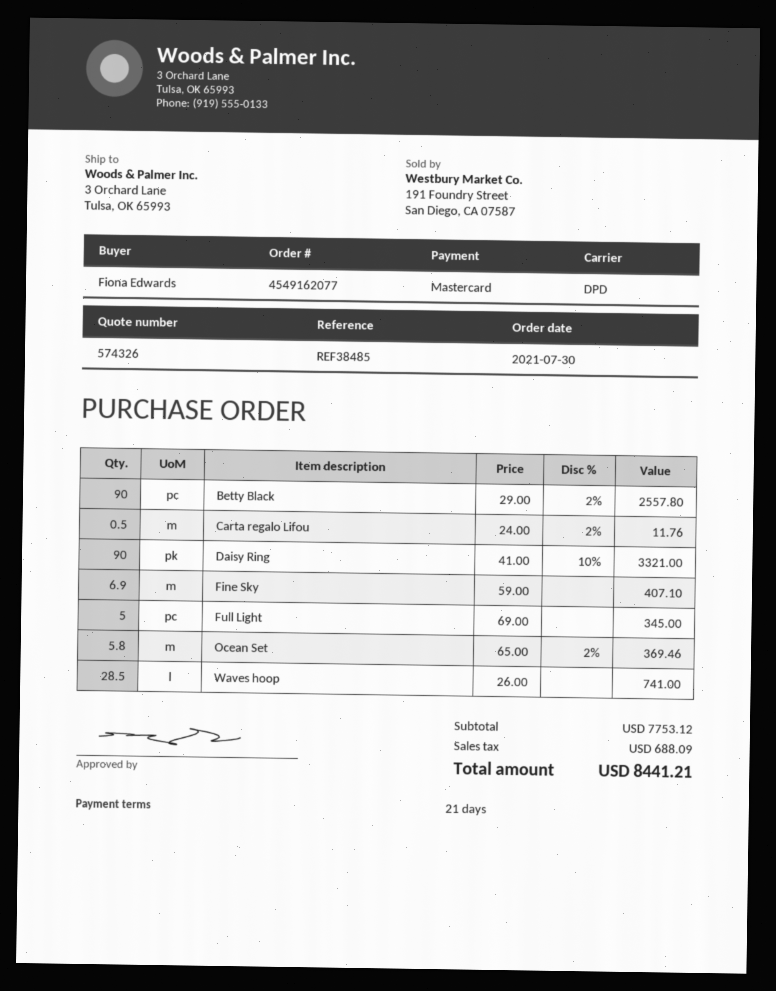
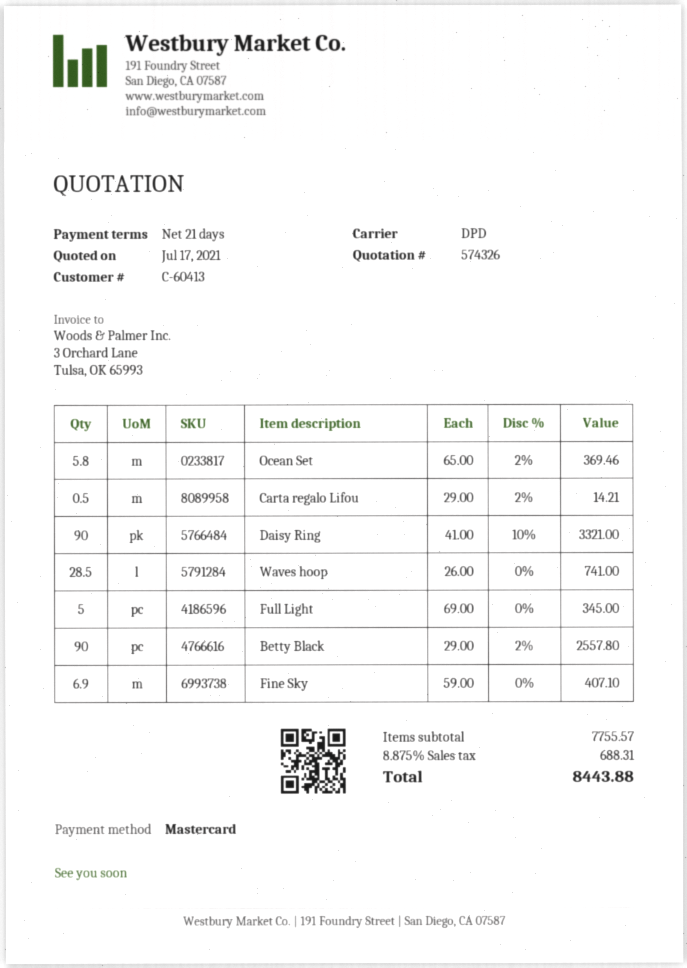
Carta regalo Lifou: 0.5 x 24.00 - 2% = 11.76 -> 0.5 x 29.00 - 2% = 14.21
subtotal: 7753.12 -> 7755.57
tax: 688.09 -> 688.31
total: 8441.21 -> 8443.88

